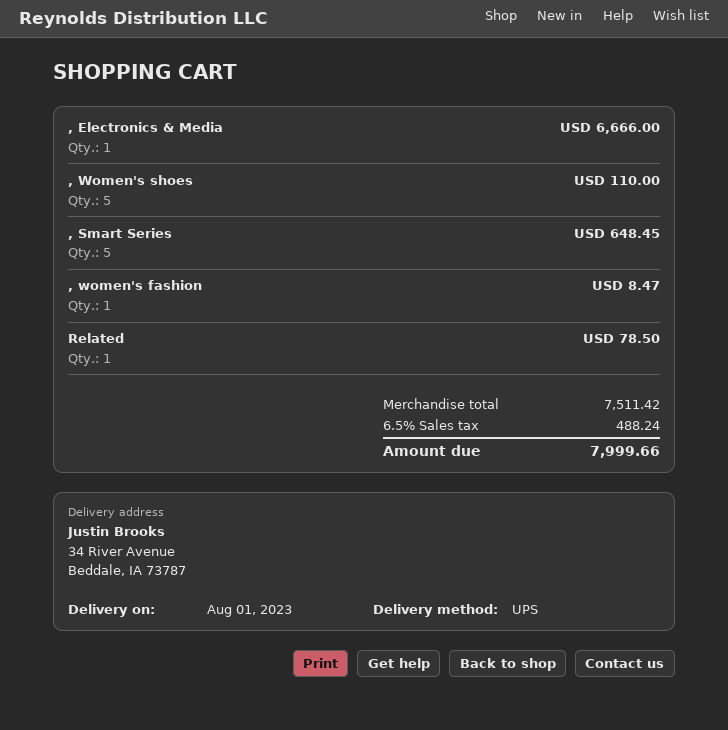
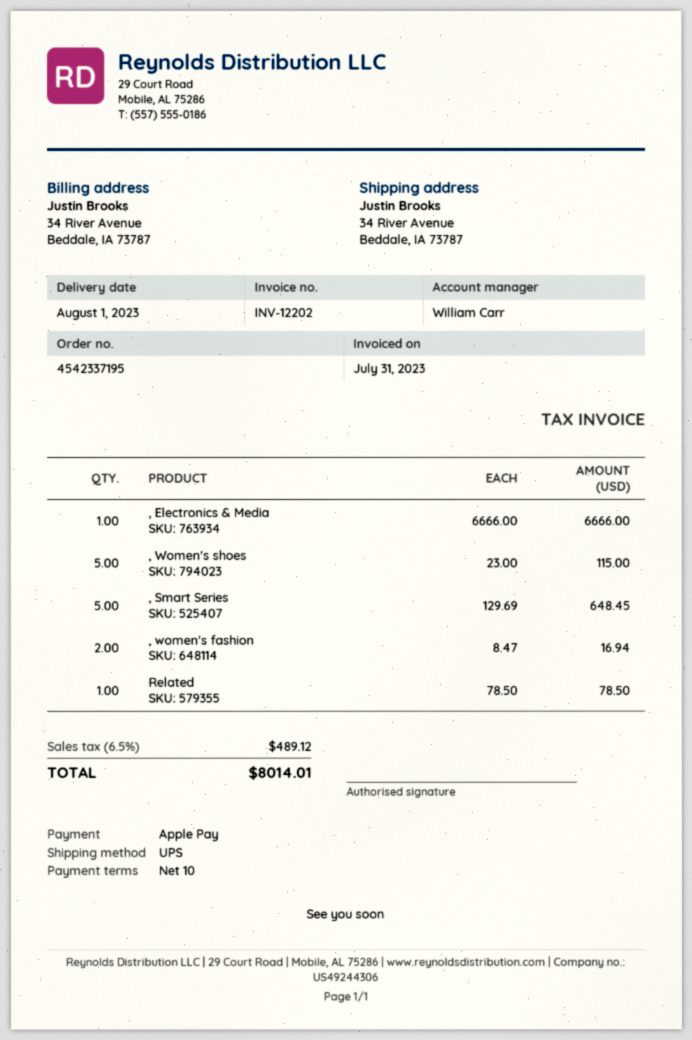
, Women's shoes: 5 for 110.00 -> 5 for 115.00
, women's fashion: 1 for 8.47 -> 2 for 16.94
tax: 6.5% = 488.24 -> 6.5% = 489.12
total: 7999.66 -> 8014.01

